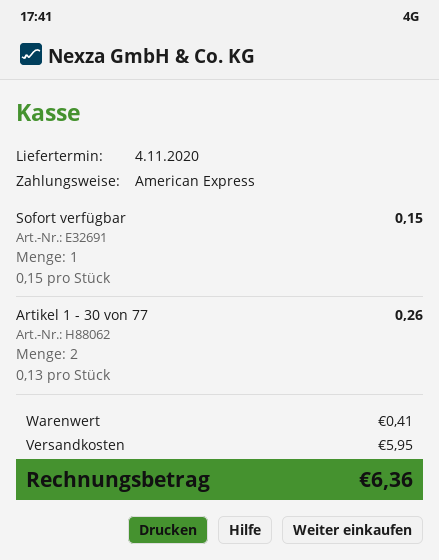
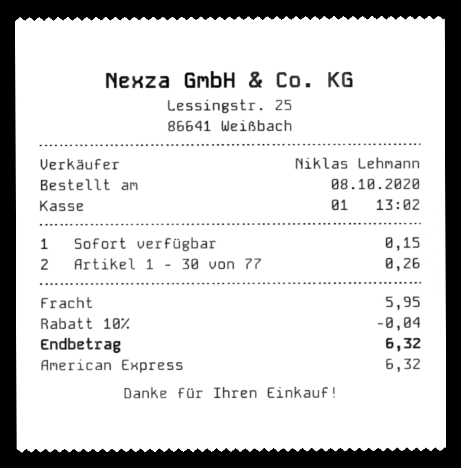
discount: none -> 10% = 0.04
total: 6.36 -> 6.32

